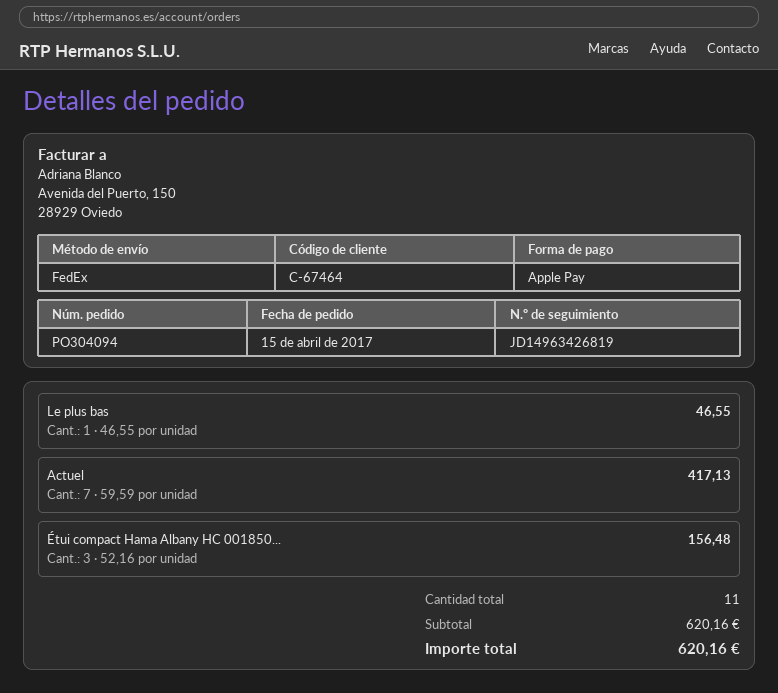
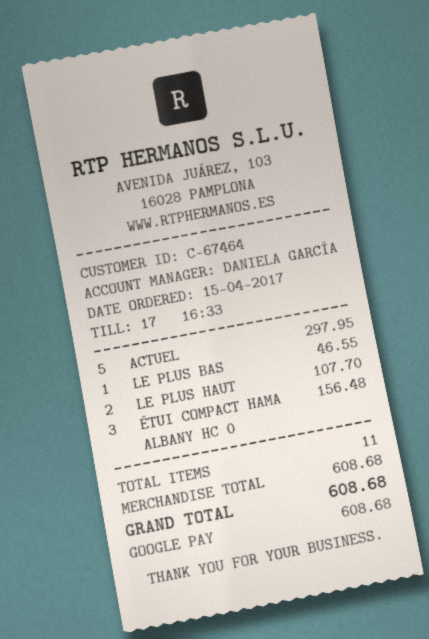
payment method: Apple Pay -> Google Pay
Actuel: 7 for 417.13 -> 5 for 297.95
LE PLUS HAUT: none -> 2 for 107.70
subtotal: 620.16 -> 608.68
total: 620.16 -> 608.68

